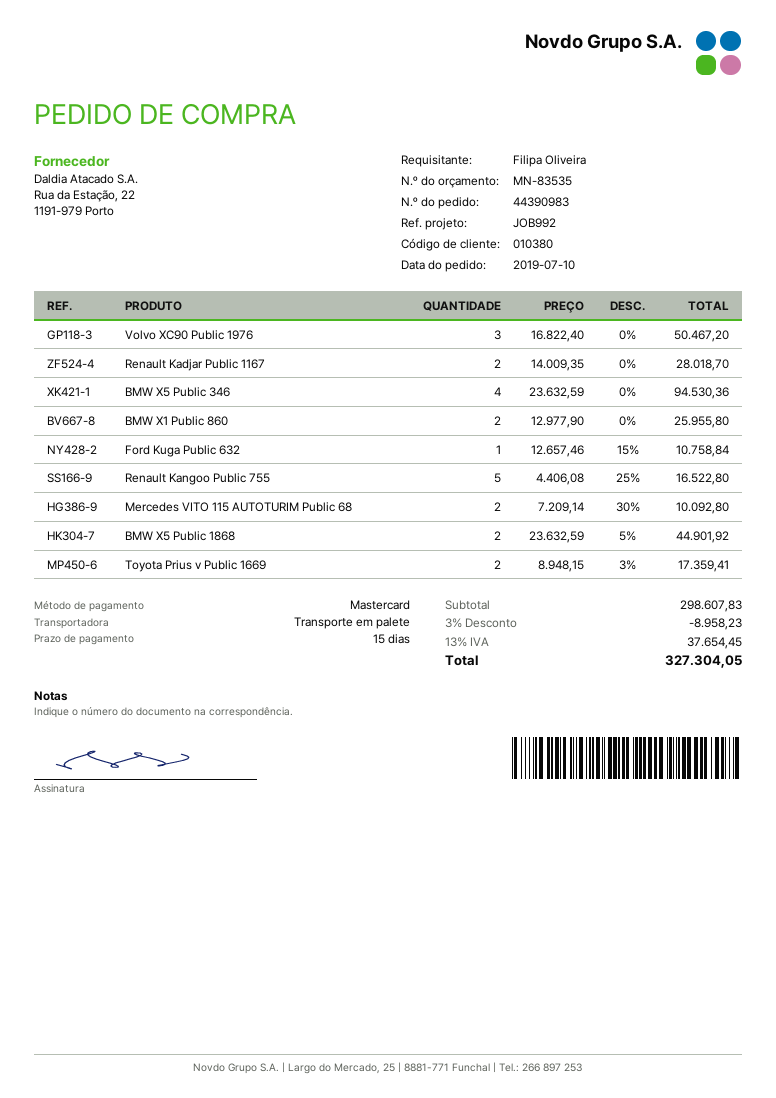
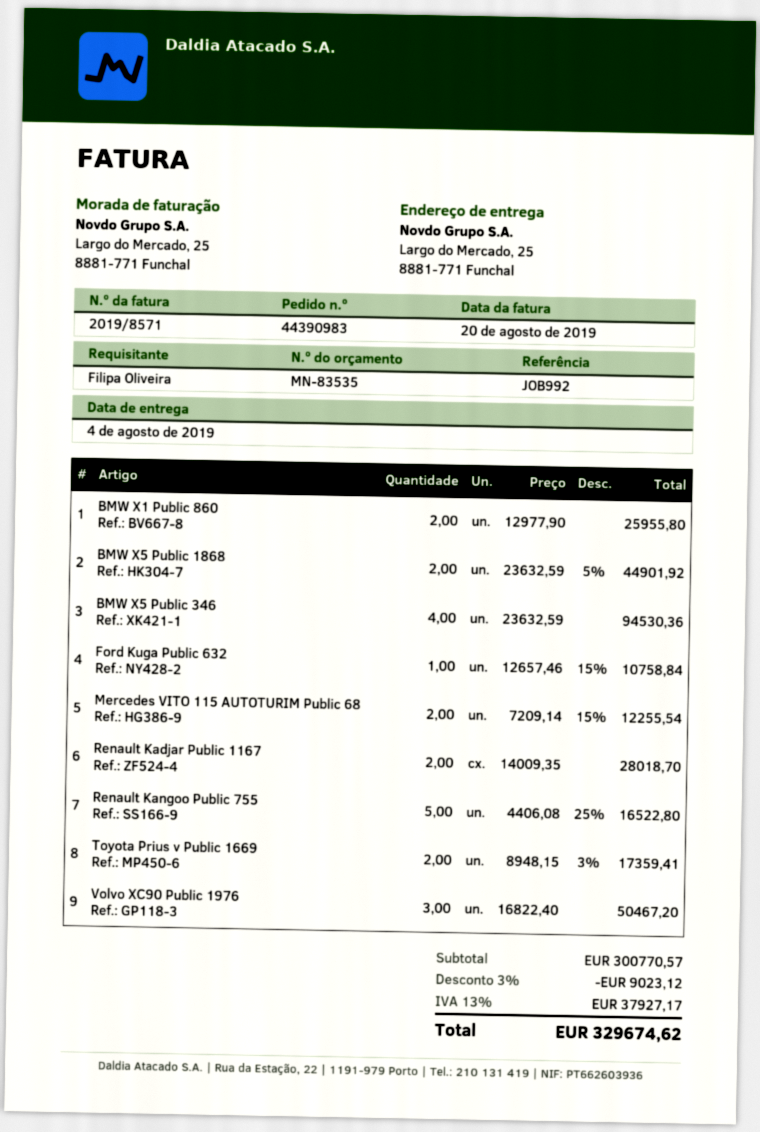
Mercedes VITO 115 AUTOTURIM Public 68: 2 x 7209.14 - 30% = 10092.80 -> 2 x 7209.14 - 15% = 12255.54
subtotal: 298607.83 -> 300770.57
discount: 3% = 8958.23 -> 3% = 9023.12
tax: 13% = 37654.45 -> 13% = 37927.17
total: 327304.05 -> 329674.62

